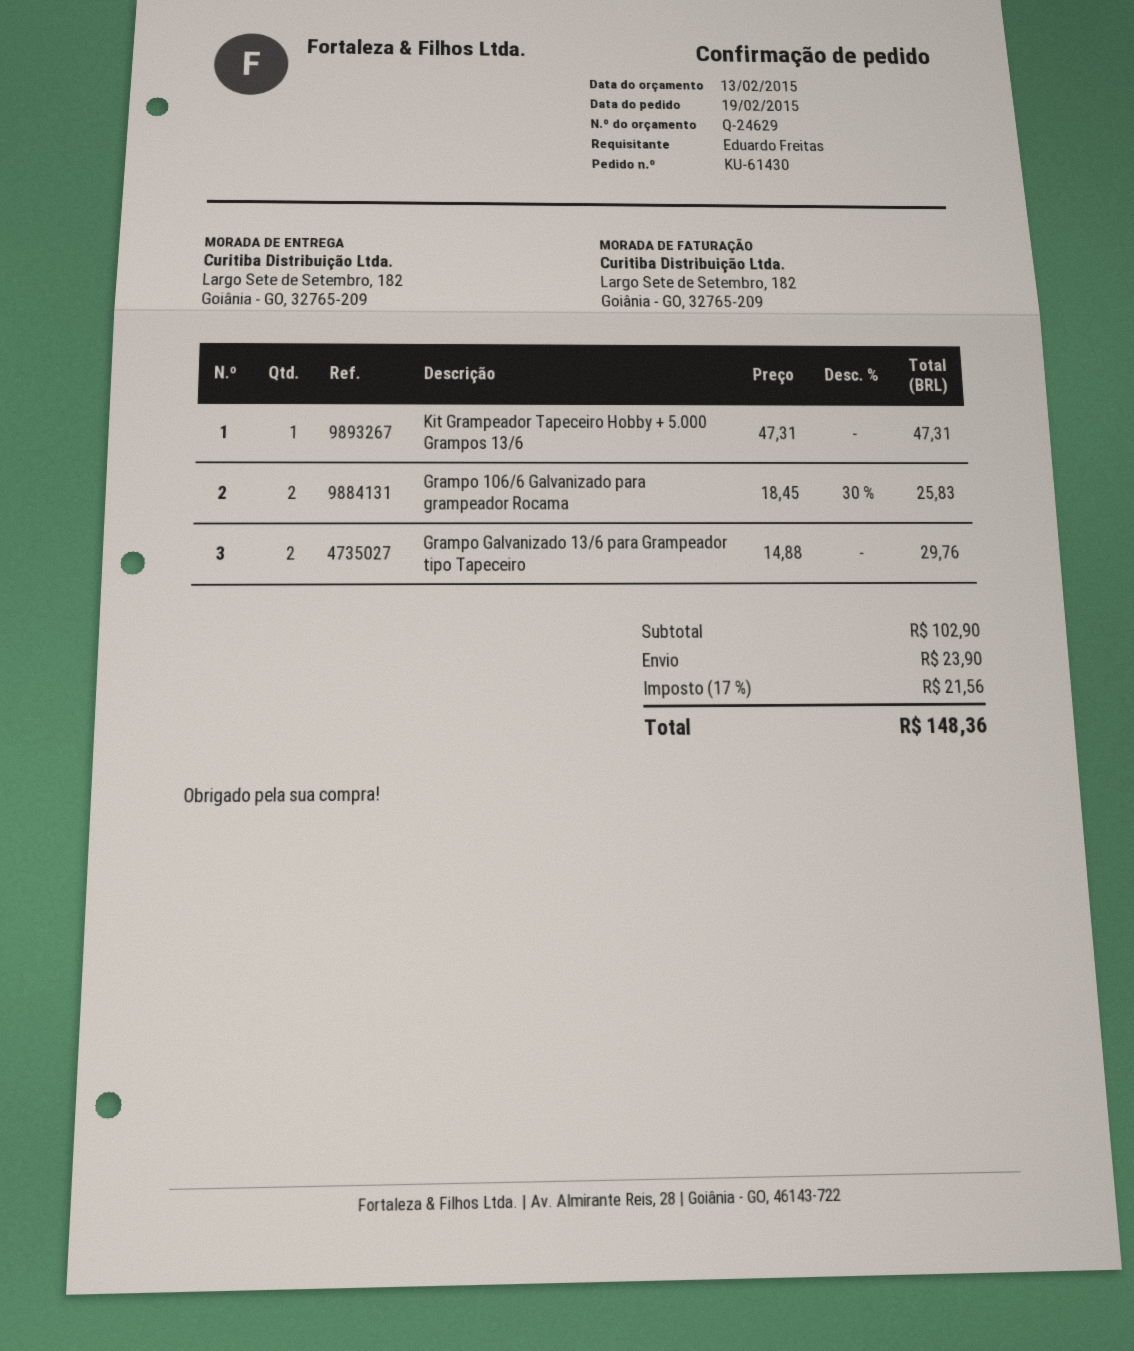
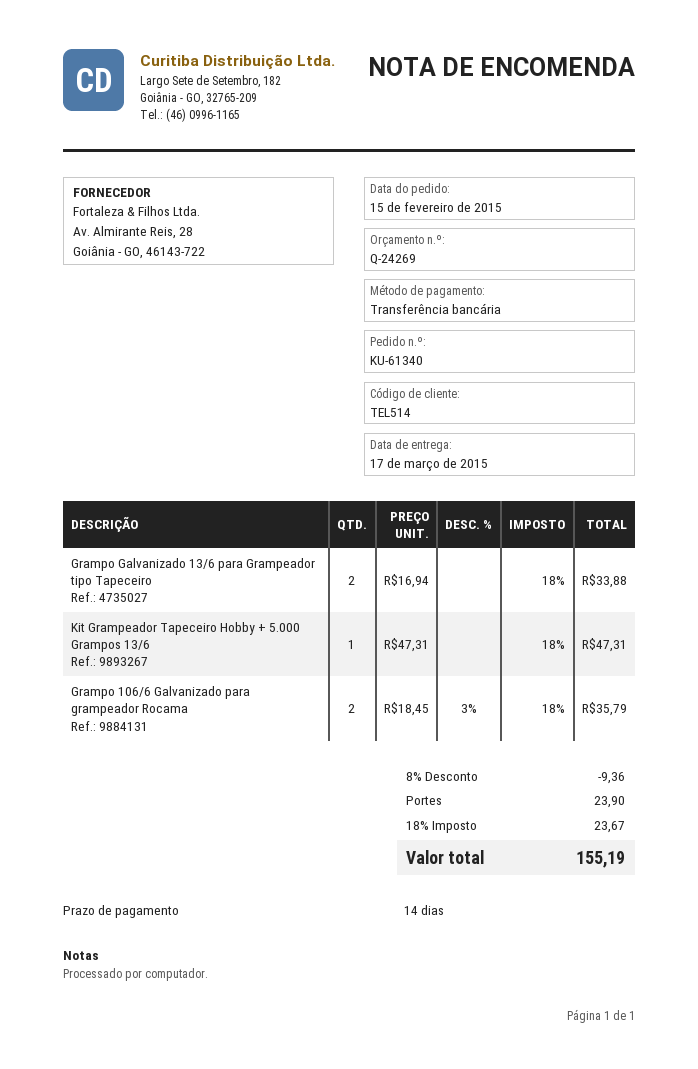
quote number: Q-24629 -> Q-24269
order number: KU-61430 -> KU-61340
order date: 2015-02-19 -> 2015-02-15
Grampo 106/6 Galvanizado para grampeador Rocama: 2 x 18.45 - 30% = 25.83 -> 2 x 18.45 - 3% = 35.79
Grampo Galvanizado 13/6 para Grampeador tipo Tapeceiro: 2 x 14.88 = 29.76 -> 2 x 16.94 = 33.88
discount: none -> 8% = 9.36
tax: 17% = 21.56 -> 18% = 23.67
total: 148.36 -> 155.19

